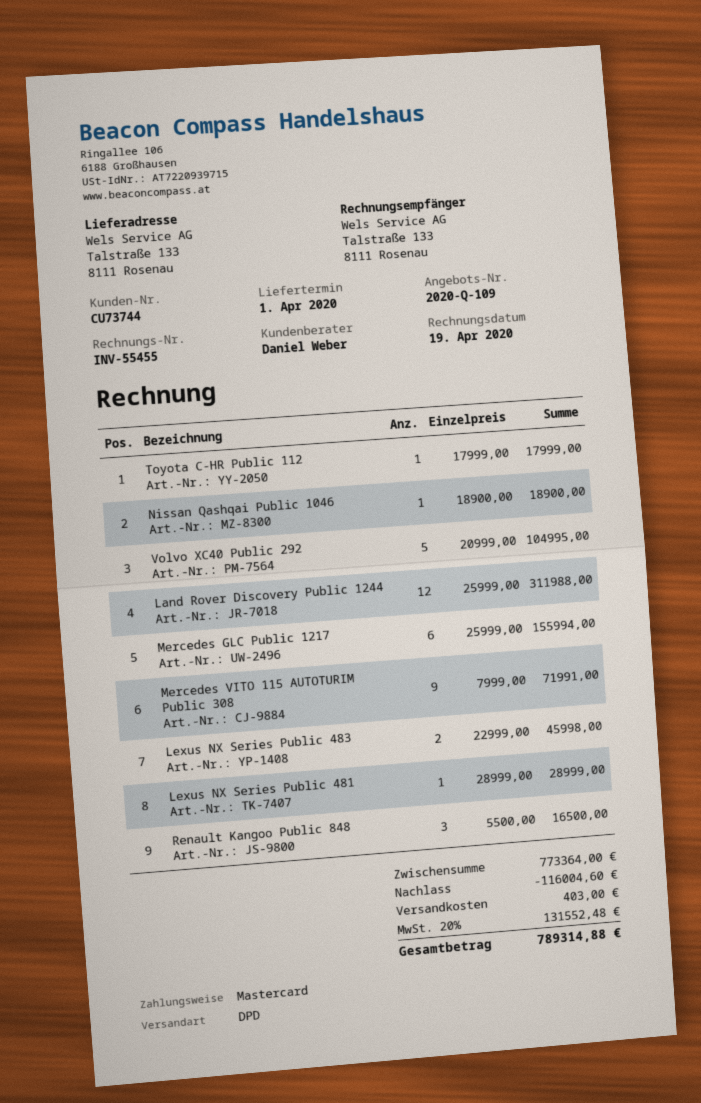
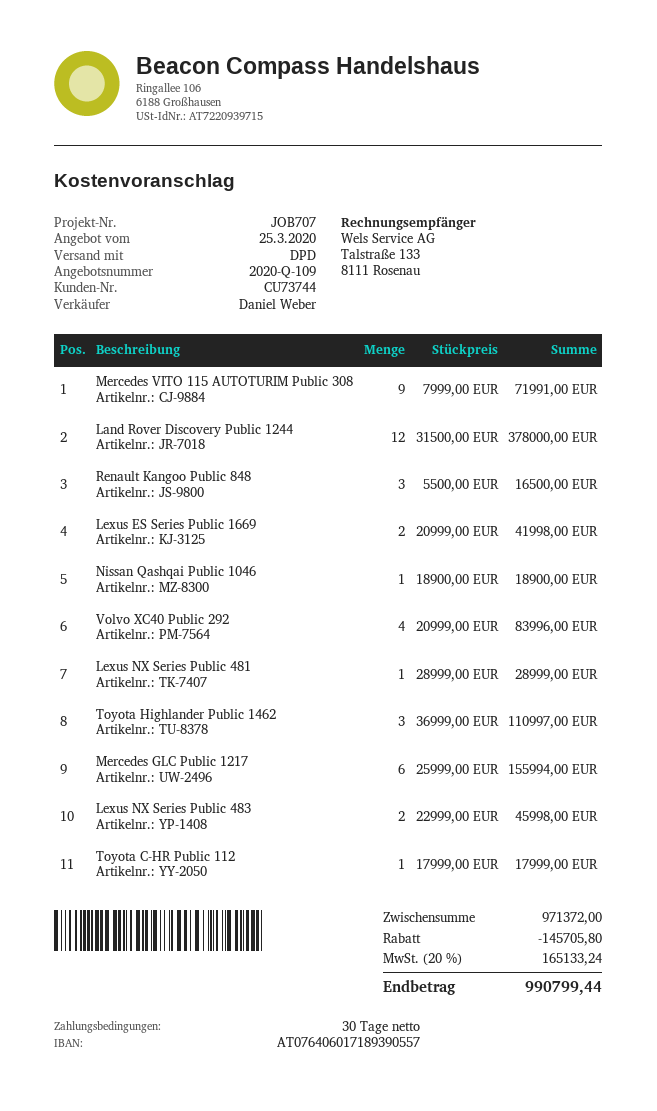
Volvo XC40 Public 292: 5 x 20999.00 = 104995.00 -> 4 x 20999.00 = 83996.00
Land Rover Discovery Public 1244: 12 x 25999.00 = 311988.00 -> 12 x 31500.00 = 378000.00
Lexus ES Series Public 1669: none -> 2 x 20999.00 = 41998.00
Toyota Highlander Public 1462: none -> 3 x 36999.00 = 110997.00
subtotal: 773364.00 -> 971372.00
discount: 116004.60 -> 145705.80
shipping: 403.00 -> none
tax: 20% = 131552.48 -> 20% = 165133.24
total: 789314.88 -> 990799.44

